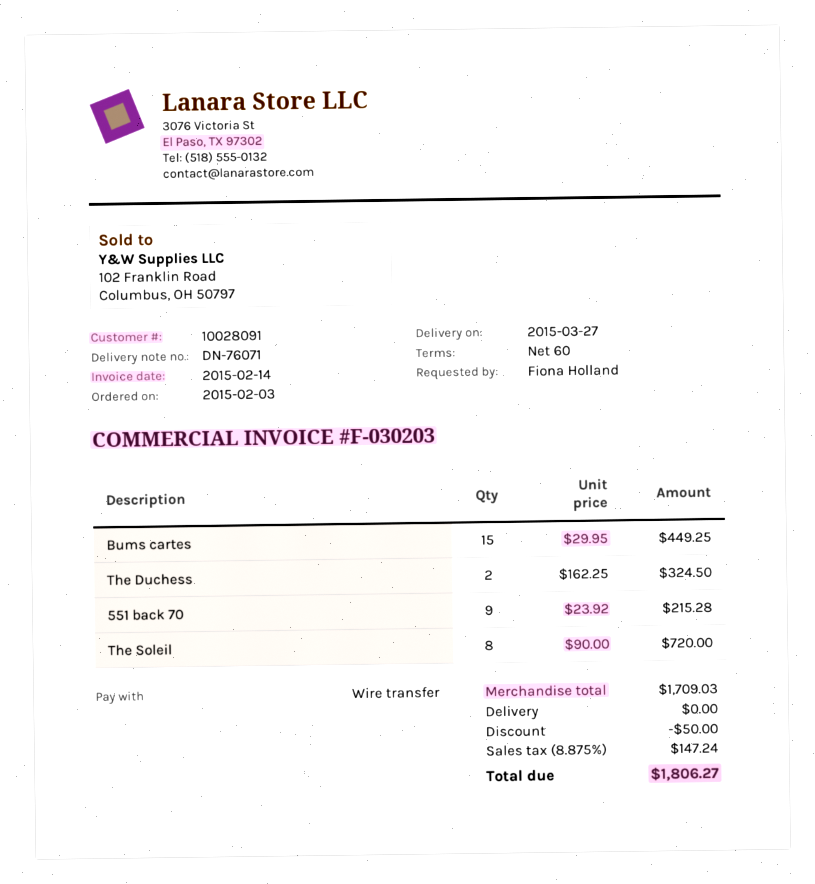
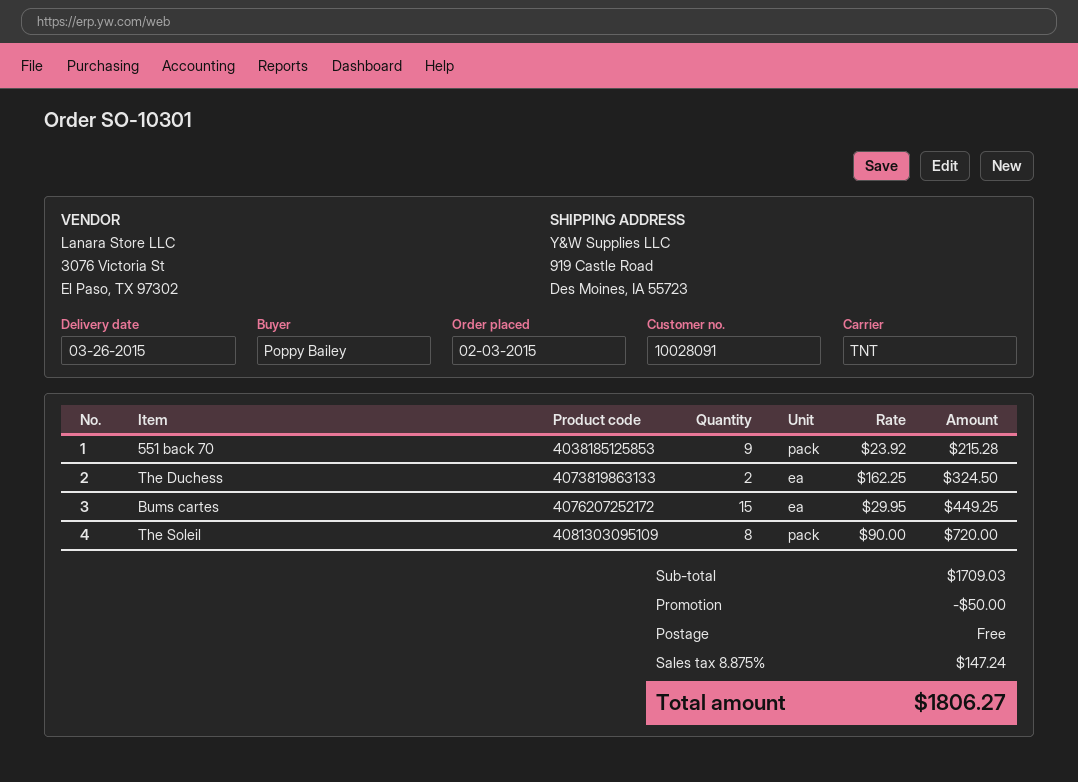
delivery date: 2015-03-27 -> 2015-03-26
ordered by: Fiona Holland -> Poppy Bailey

